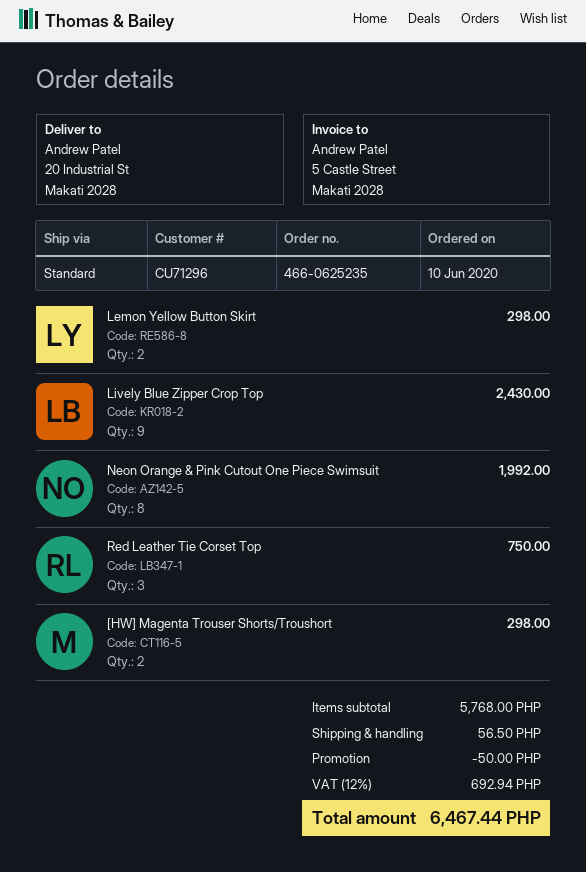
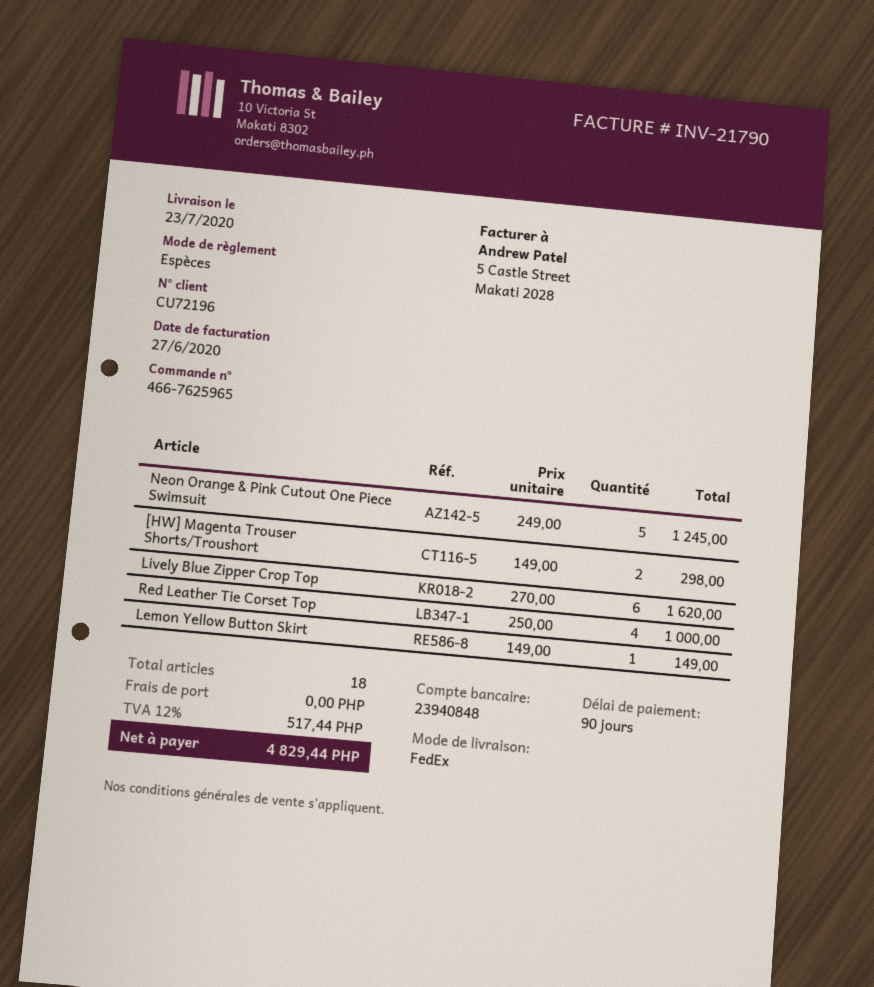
order number: 466-0625235 -> 466-7625965
customer number: CU71296 -> CU72196
shipping method: standard -> FedEx
Lemon Yellow Button Skirt: 2 for 298.00 -> 1 for 149.00
Lively Blue Zipper Crop Top: 9 for 2430.00 -> 6 for 1620.00
Neon Orange & Pink Cutout One Piece Swimsuit: 8 for 1992.00 -> 5 for 1245.00
Red Leather Tie Corset Top: 3 for 750.00 -> 4 for 1000.00
discount: 50.00 -> none
shipping: 56.50 -> 0.00
tax: 12% = 692.94 -> 12% = 517.44
total: 6467.44 -> 4829.44

